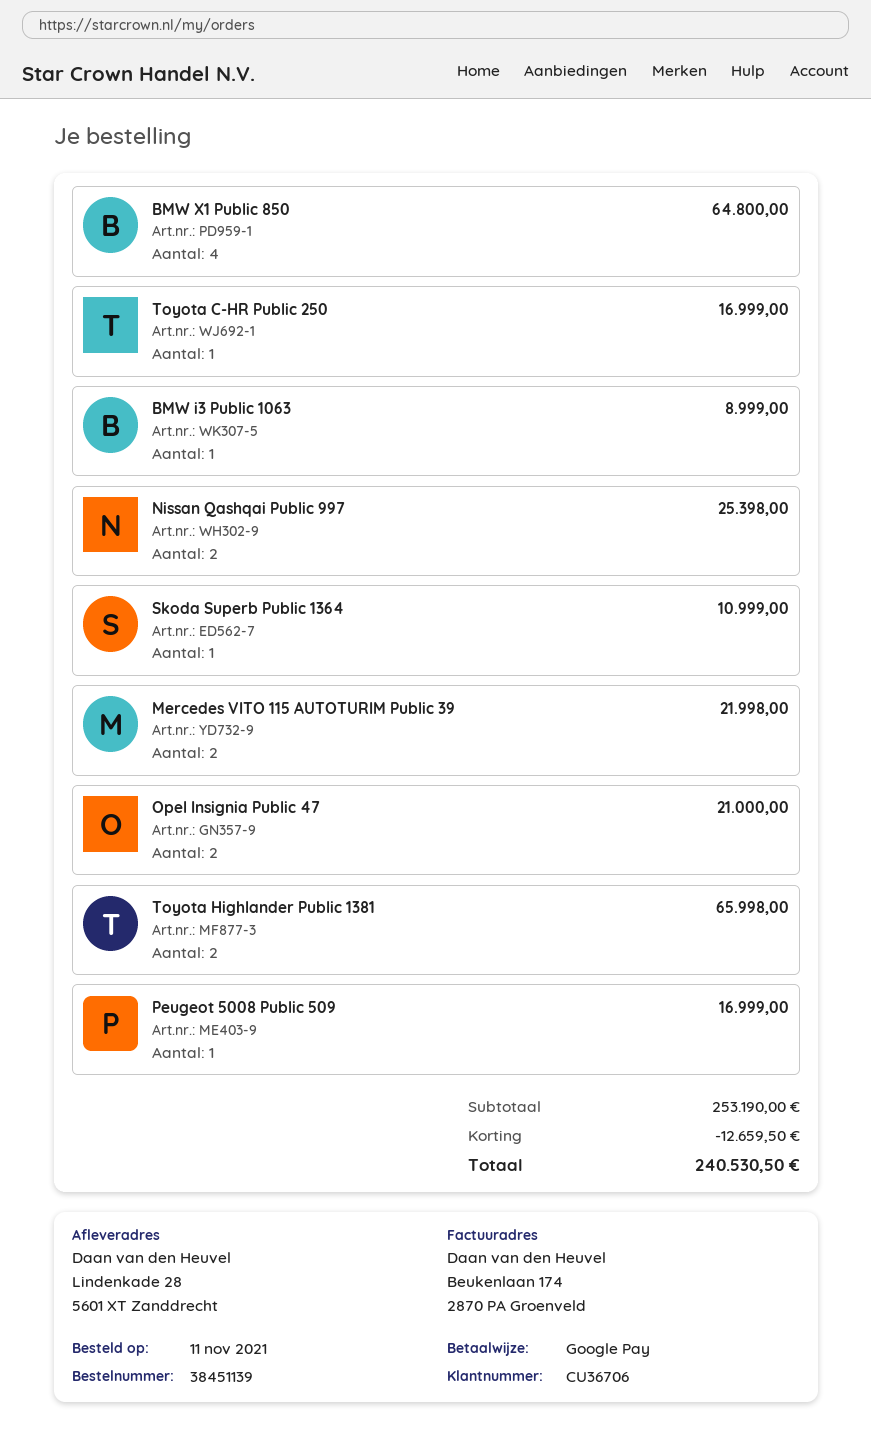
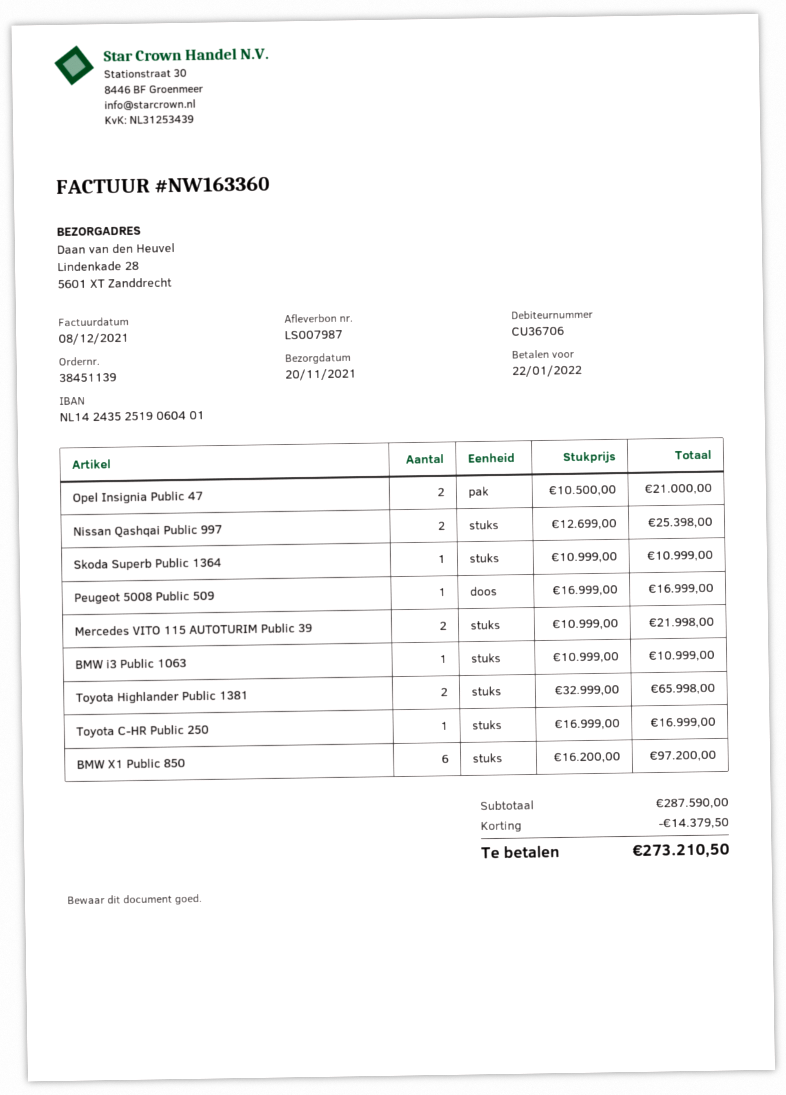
BMW X1 Public 850: 4 for 64800.00 -> 6 for 97200.00
BMW i3 Public 1063: 1 for 8999.00 -> 1 for 10999.00
subtotal: 253190.00 -> 287590.00
discount: 12659.50 -> 14379.50
total: 240530.50 -> 273210.50

